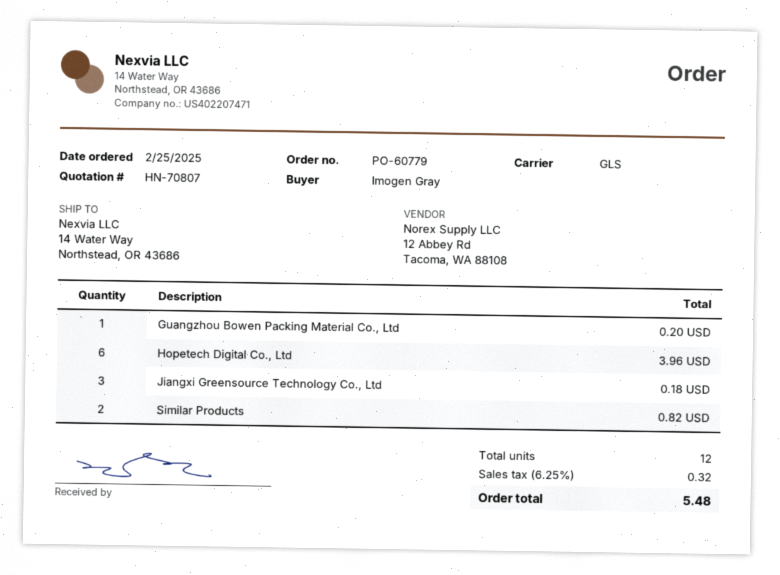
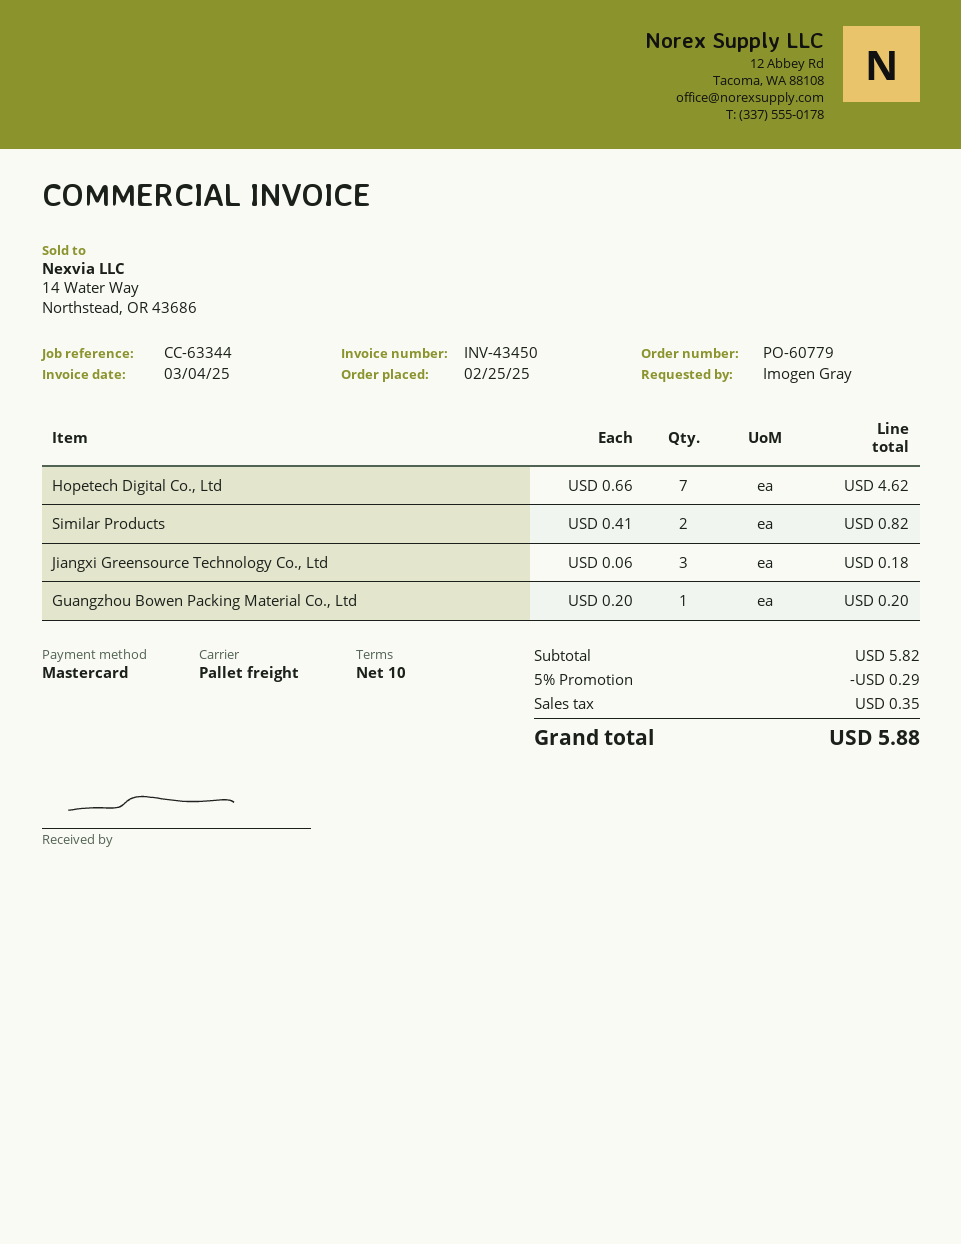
shipping method: GLS -> pallet freight
Hopetech Digital Co., Ltd: 6 for 3.96 -> 7 for 4.62
discount: none -> 5% = 0.29
tax: 0.32 -> 0.35
total: 5.48 -> 5.88

